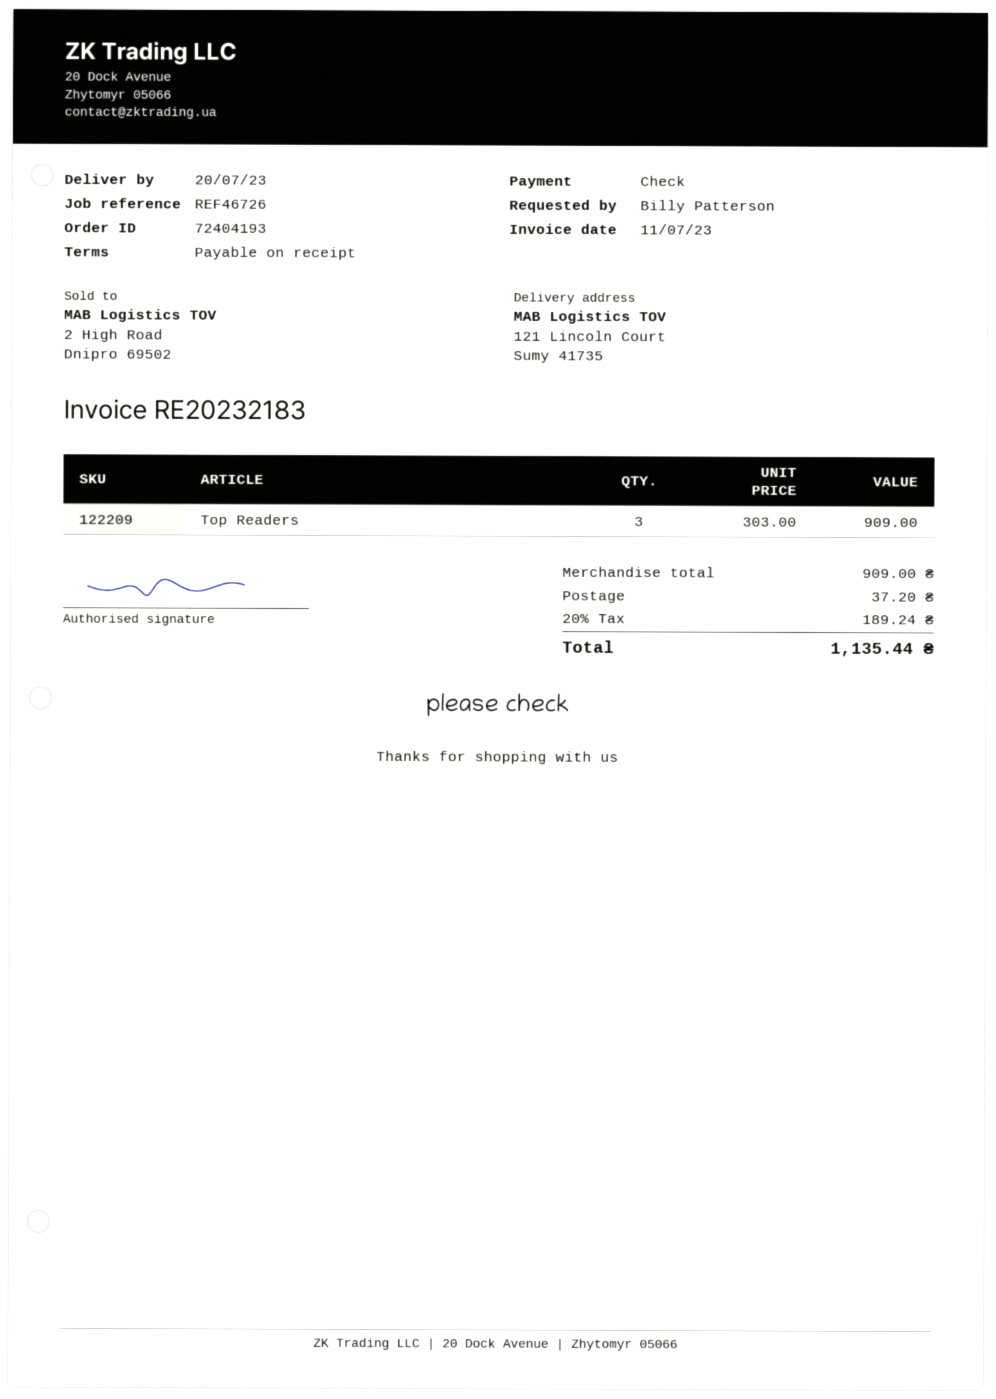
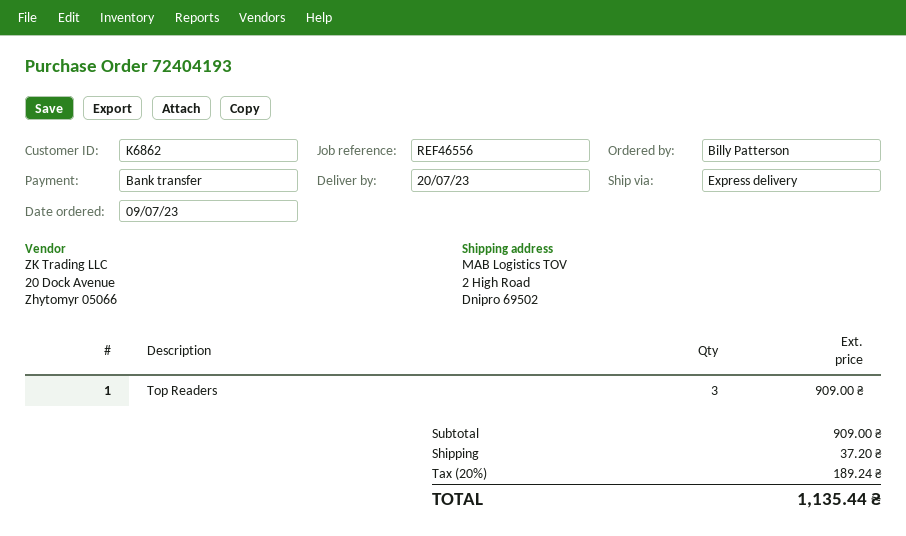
reference: REF46726 -> REF46556
payment method: cheque -> bank transfer
ship to: 121 Lincoln Court, Sumy 41735 -> 2 High Road, Dnipro 69502

